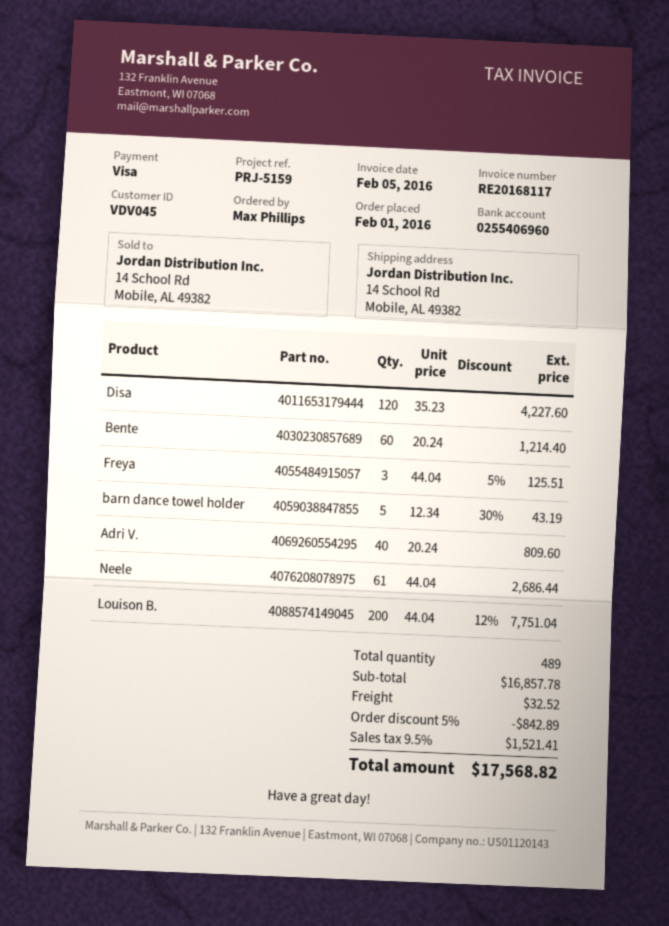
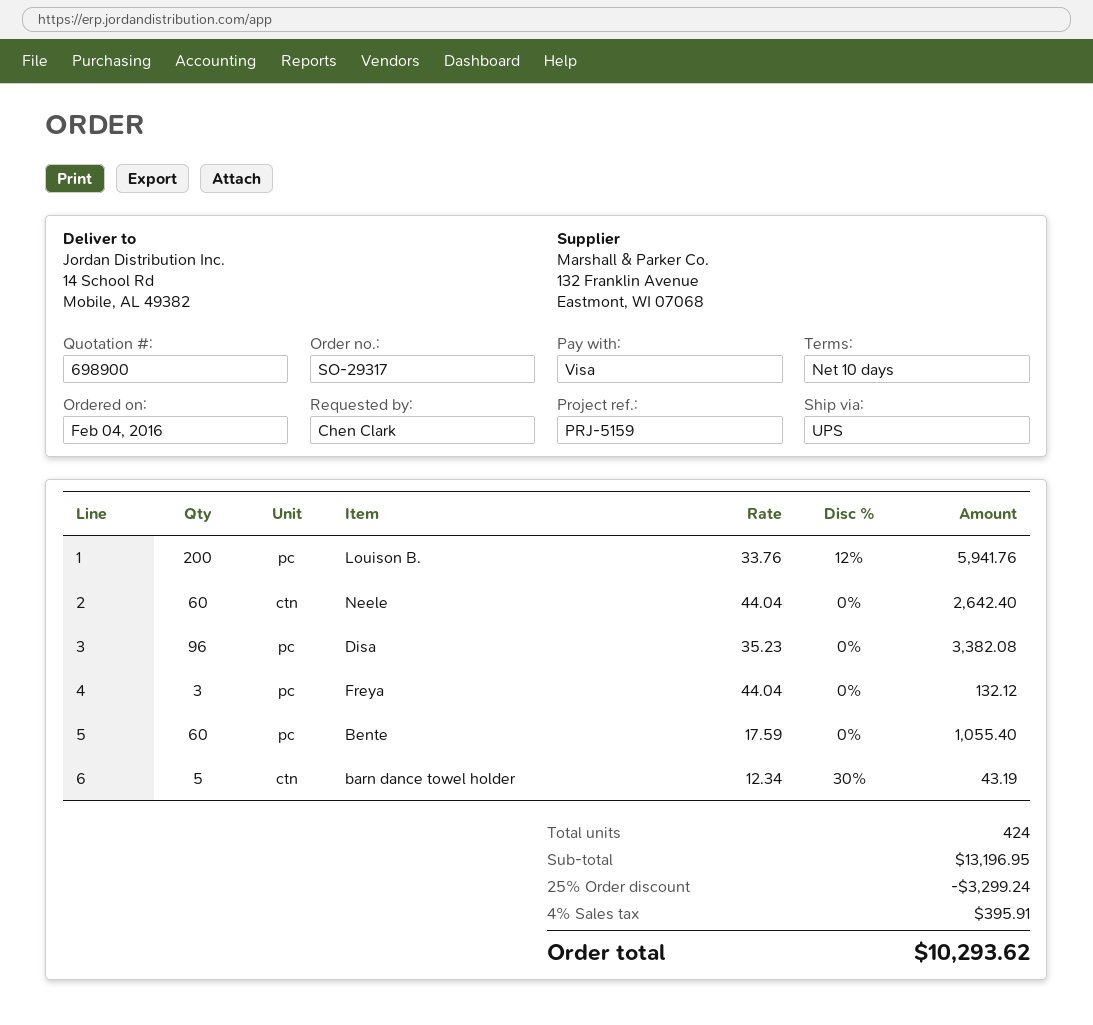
order date: 2016-02-01 -> 2016-02-04
ordered by: Max Phillips -> Chen Clark
Disa: 120 x 35.23 = 4227.60 -> 96 x 35.23 = 3382.08
Bente: 60 x 20.24 = 1214.40 -> 60 x 17.59 = 1055.40
Freya: 3 x 44.04 - 5% = 125.51 -> 3 x 44.04 = 132.12
Adri V.: 40 x 20.24 = 809.60 -> none
Neele: 61 x 44.04 = 2686.44 -> 60 x 44.04 = 2642.40
Louison B.: 200 x 44.04 - 12% = 7751.04 -> 200 x 33.76 - 12% = 5941.76
total quantity: 489 -> 424
subtotal: 16857.78 -> 13196.95
discount: 5% = 842.89 -> 25% = 3299.24
shipping: 32.52 -> none
tax: 9.5% = 1521.41 -> 4% = 395.91
total: 17568.82 -> 10293.62

